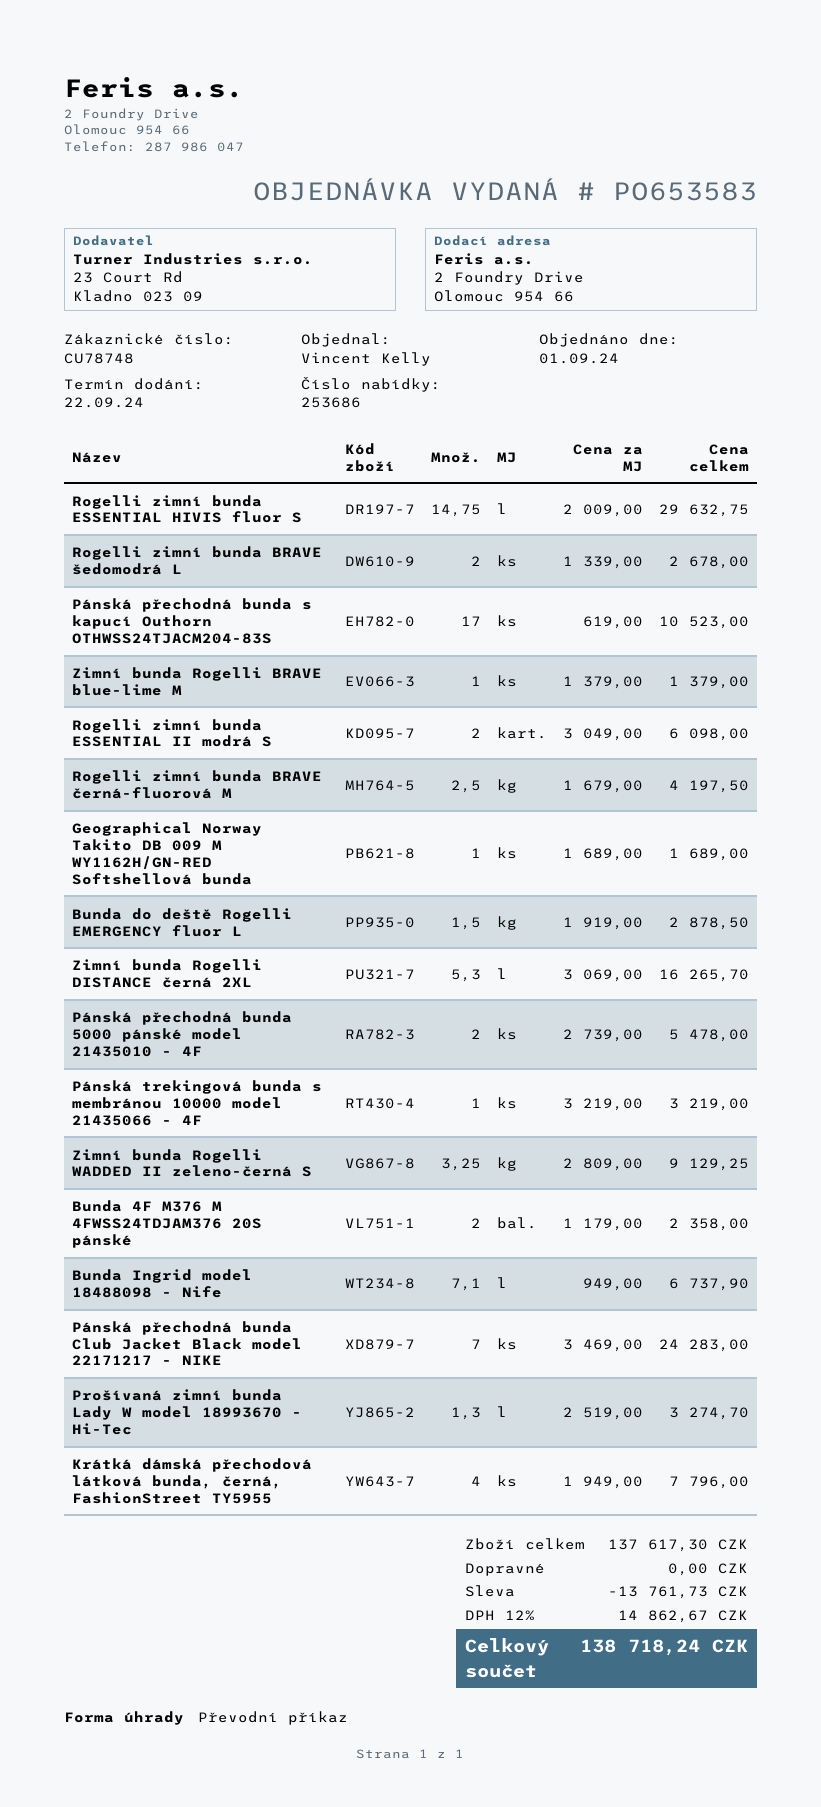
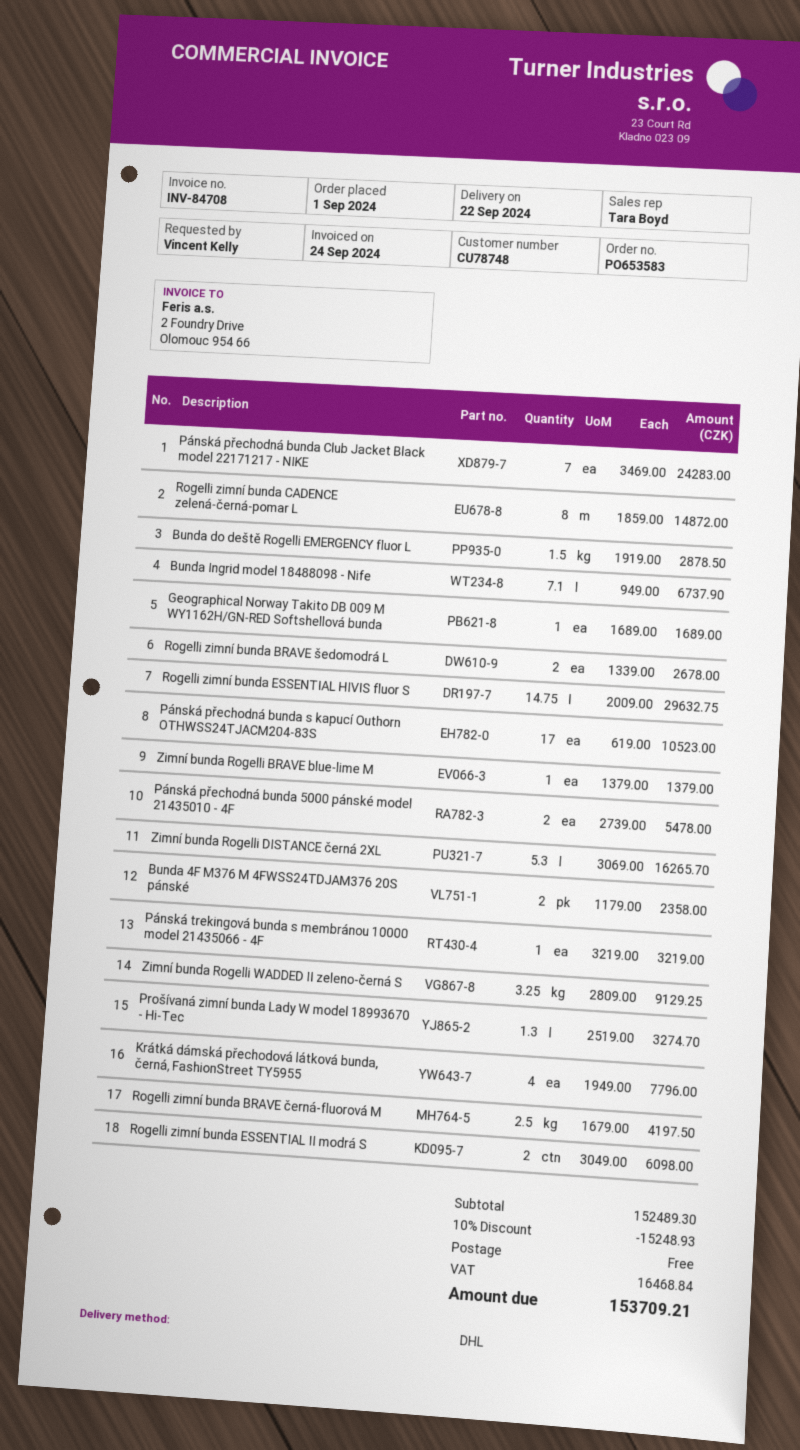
Rogelli zimní bunda CADENCE zelená-černá-pomar L: none -> 8 x 1859.00 = 14872.00
subtotal: 137617.30 -> 152489.30
discount: 13761.73 -> 15248.93
tax: 14862.67 -> 16468.84
total: 138718.24 -> 153709.21

